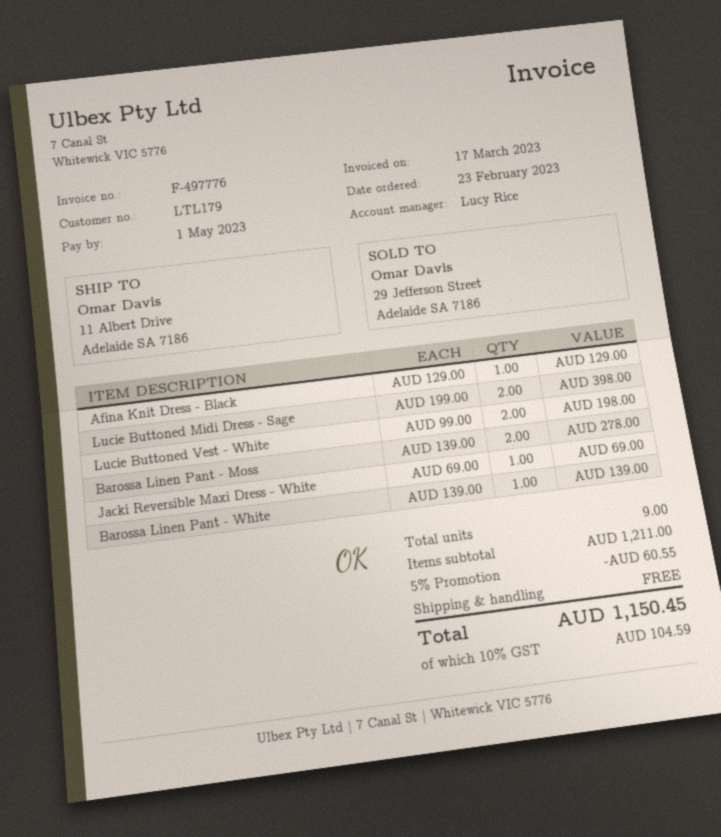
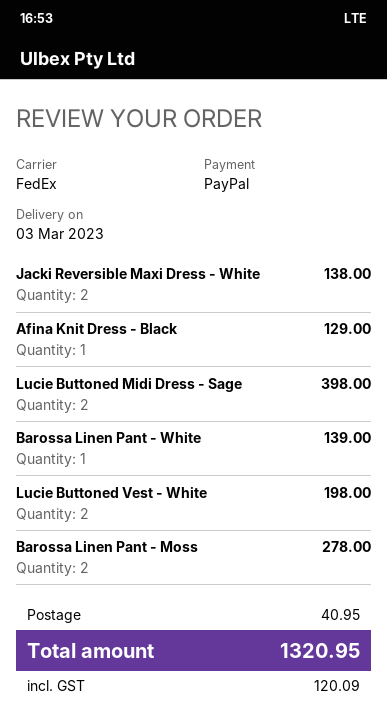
Jacki Reversible Maxi Dress - White: 1 for 69.00 -> 2 for 138.00
discount: 5% = 60.55 -> none
shipping: 0.00 -> 40.95
tax: 104.59 -> 120.09
total: 1150.45 -> 1320.95

